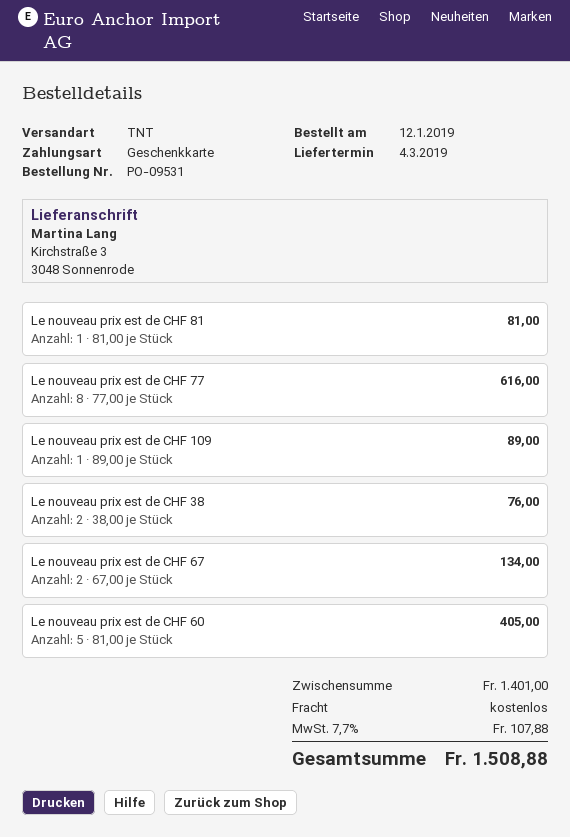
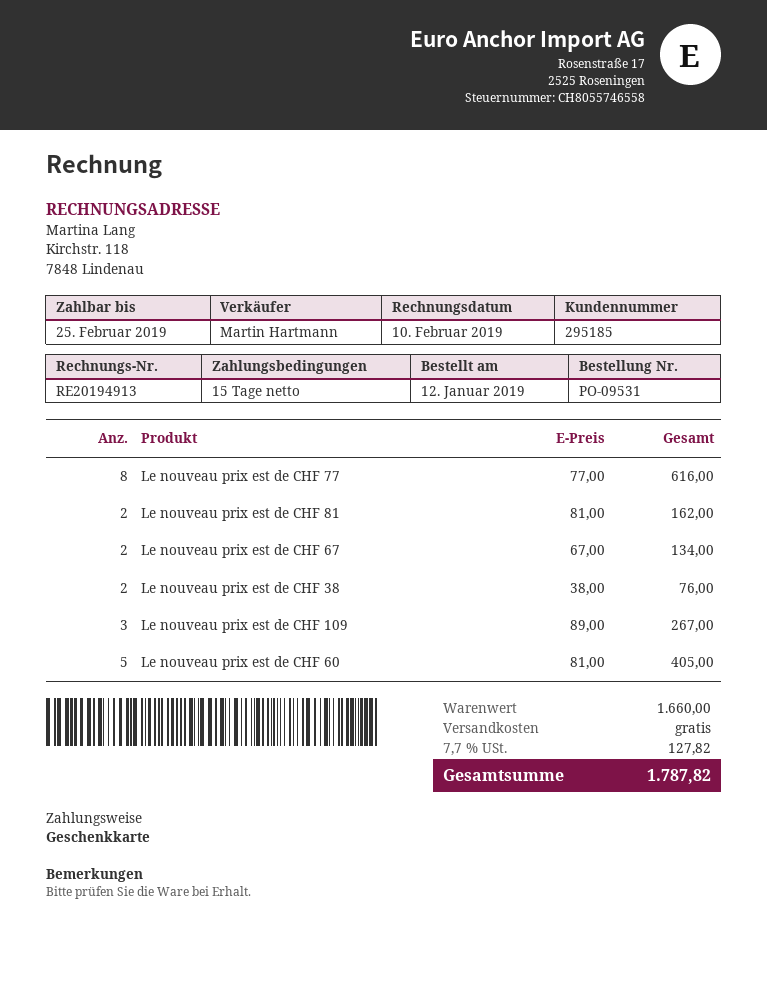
Le nouveau prix est de CHF 81: 1 x 81.00 = 81.00 -> 2 x 81.00 = 162.00
Le nouveau prix est de CHF 109: 1 x 89.00 = 89.00 -> 3 x 89.00 = 267.00
subtotal: 1401.00 -> 1660.00
tax: 7.7% = 107.88 -> 7.7% = 127.82
total: 1508.88 -> 1787.82

